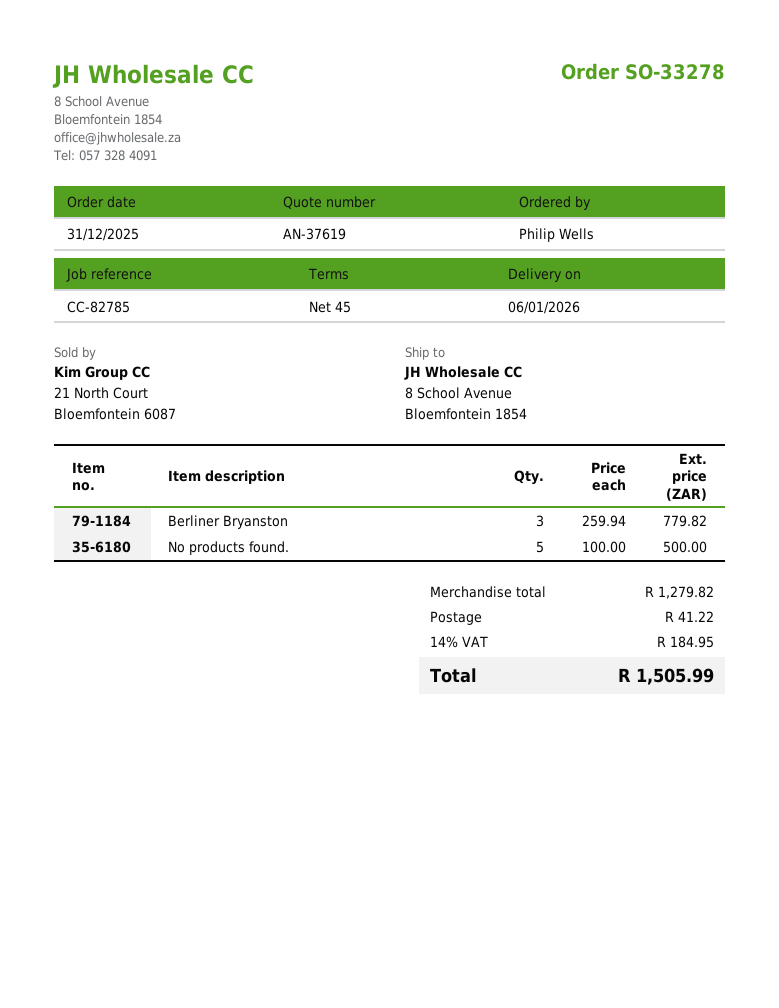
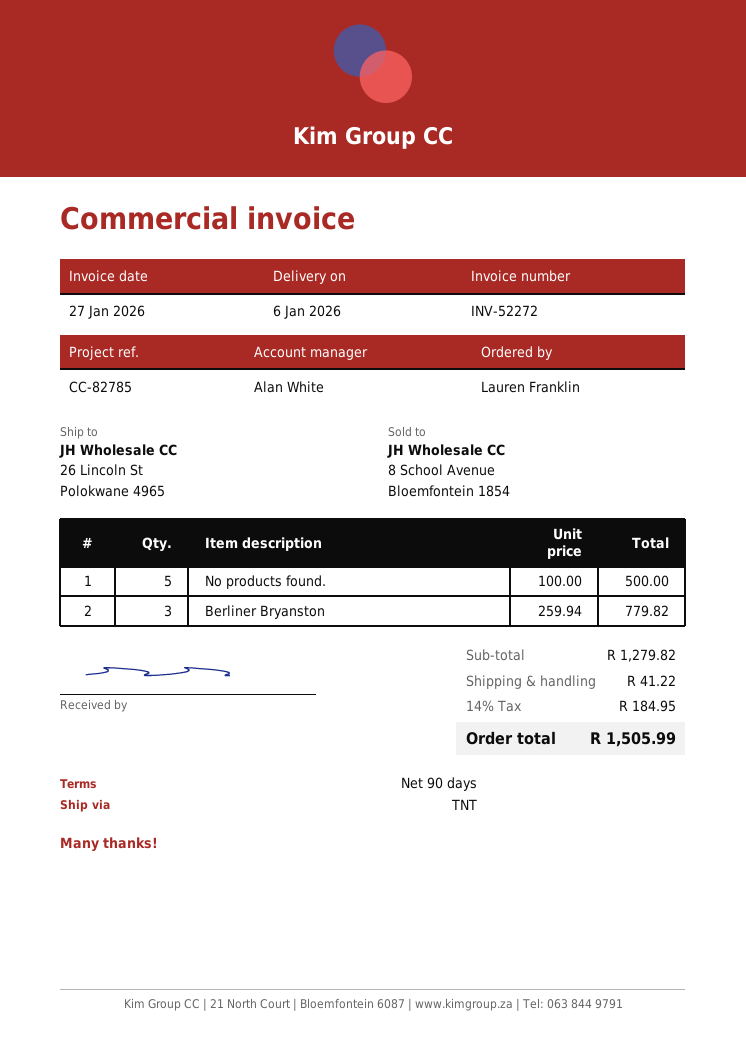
payment terms: 45 days -> 90 days
ordered by: Philip Wells -> Lauren Franklin
ship to: 8 School Avenue, Bloemfontein 1854 -> 26 Lincoln St, Polokwane 4965

